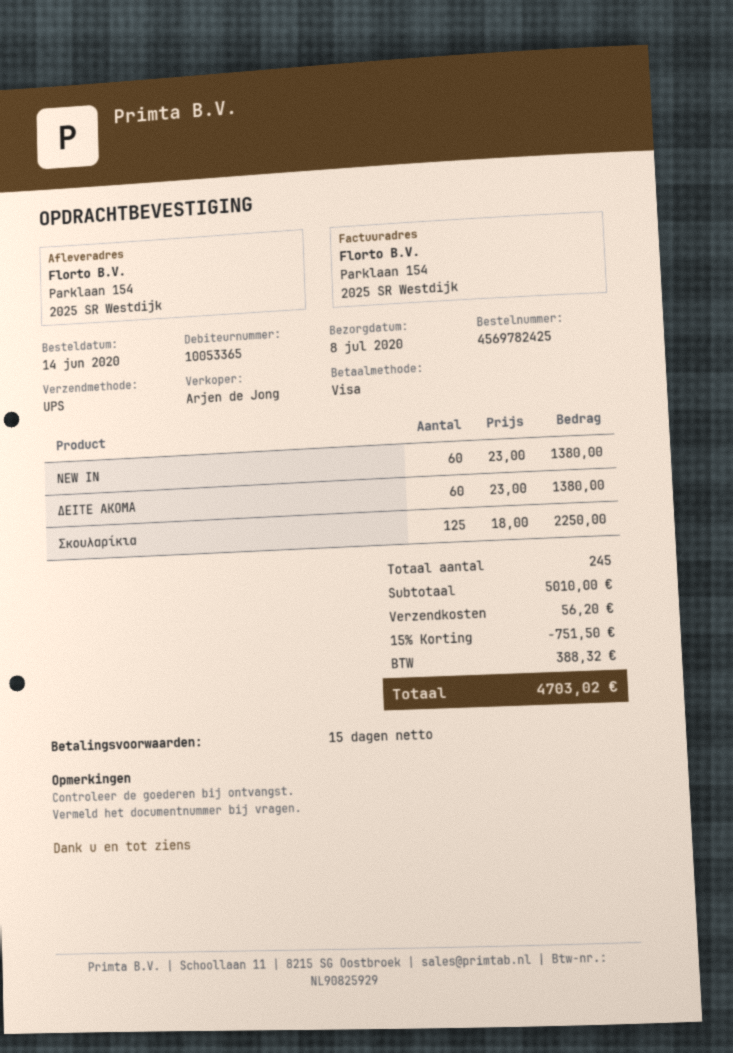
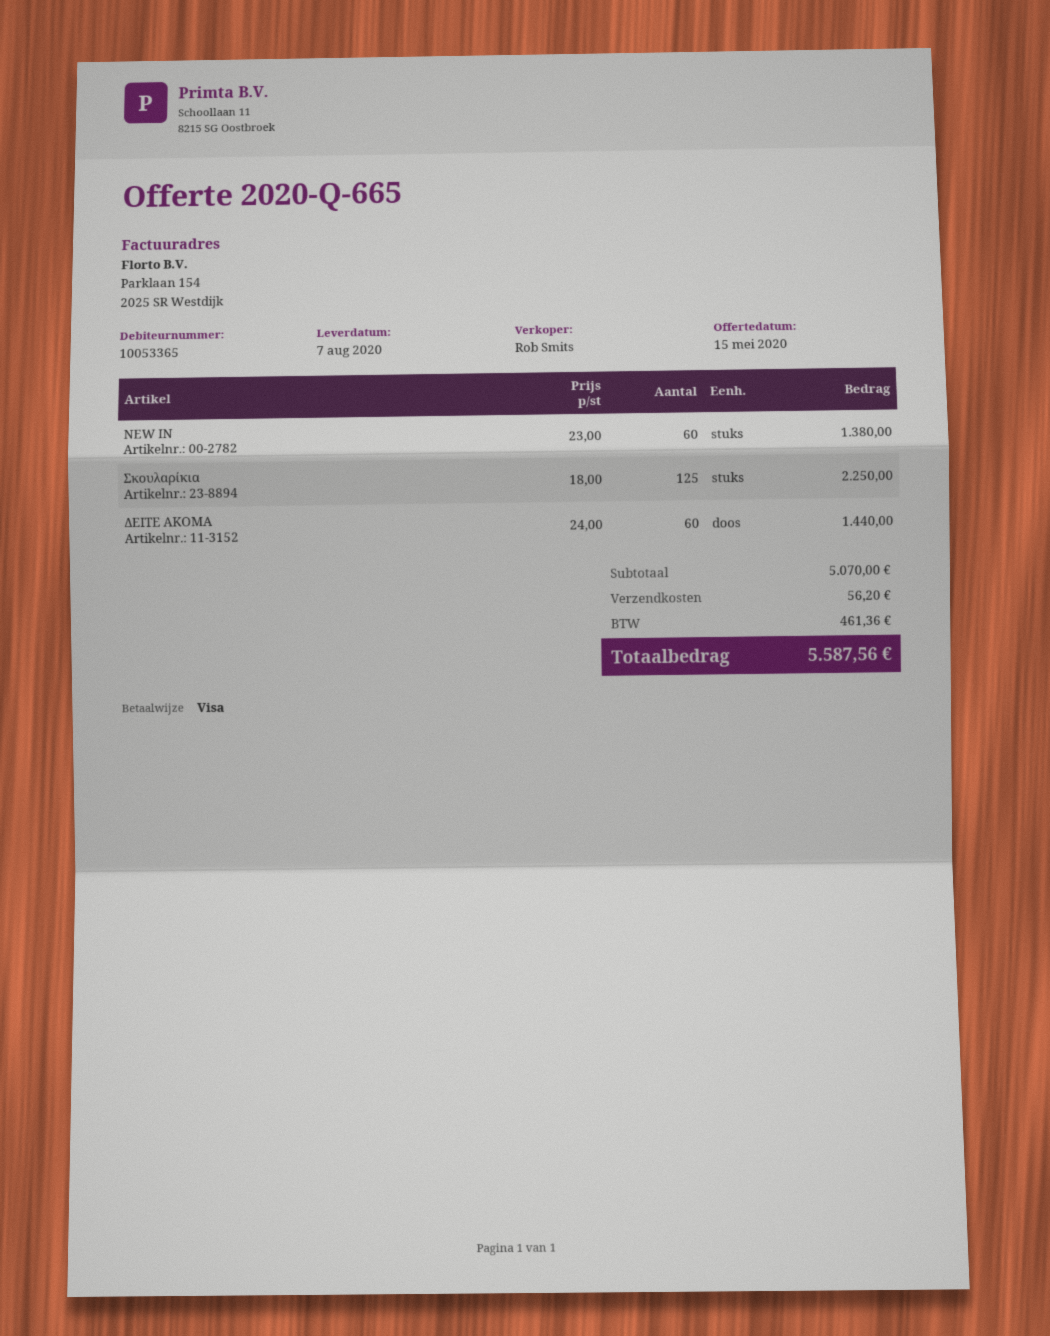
delivery date: 2020-07-08 -> 2020-08-07
sales rep: Arjen de Jong -> Rob Smits
ΔΕΙΤΕ ΑΚΟΜΑ: 60 x 23.00 = 1380.00 -> 60 x 24.00 = 1440.00
subtotal: 5010.00 -> 5070.00
discount: 15% = 751.50 -> none
tax: 388.32 -> 461.36
total: 4703.02 -> 5587.56

